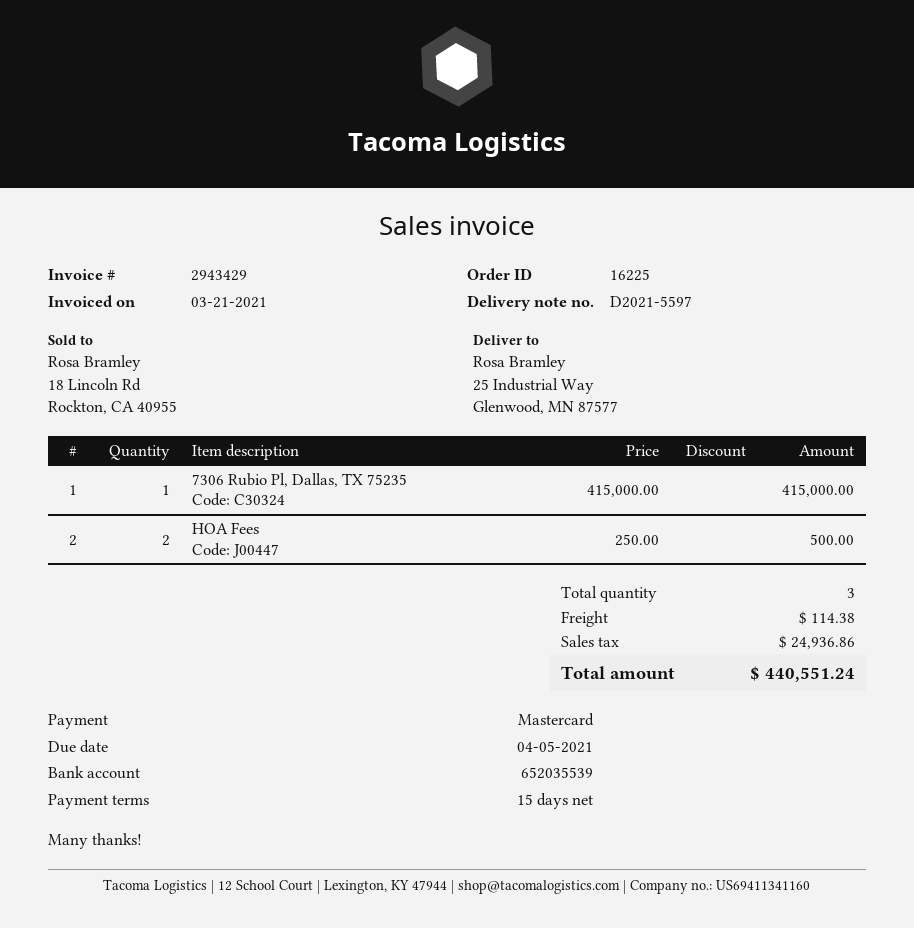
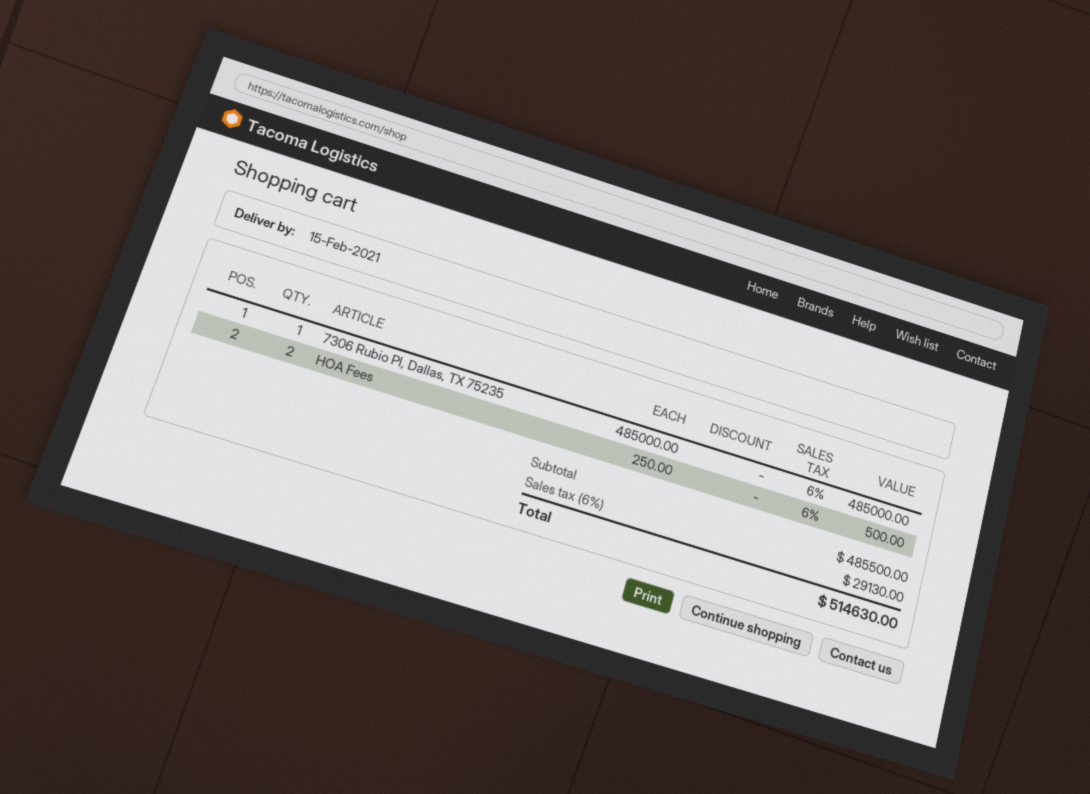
7306 Rubio Pl, Dallas, TX 75235: 1 x 415000.00 = 415000.00 -> 1 x 485000.00 = 485000.00
shipping: 114.38 -> none
tax: 24936.86 -> 29130.00
total: 440551.24 -> 514630.00

